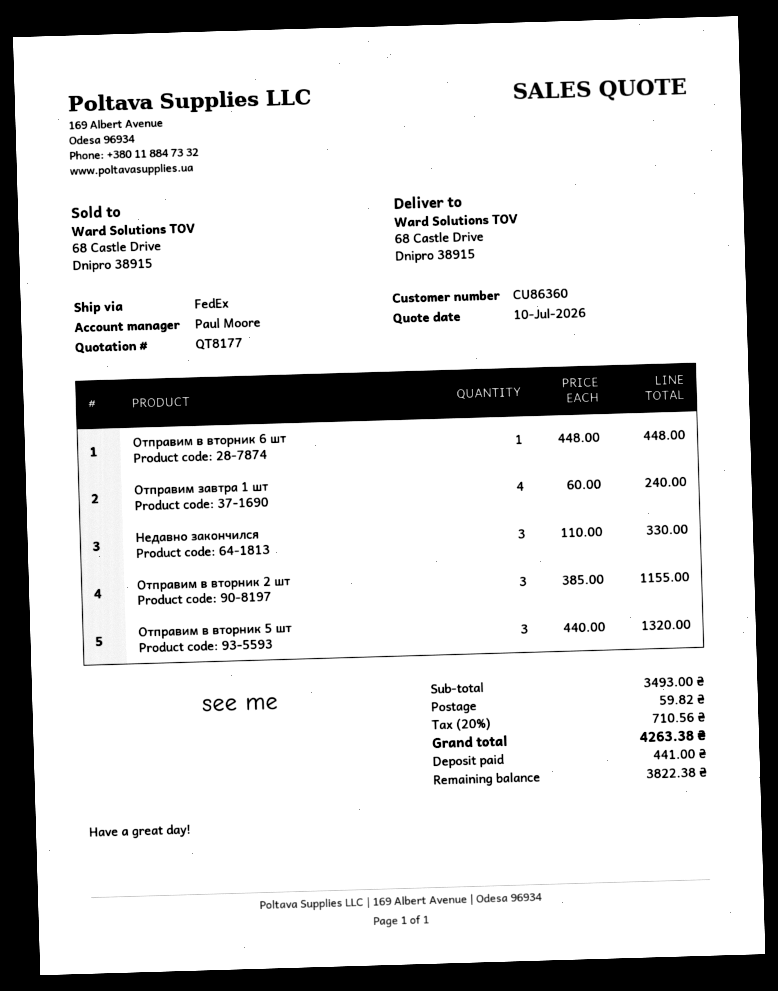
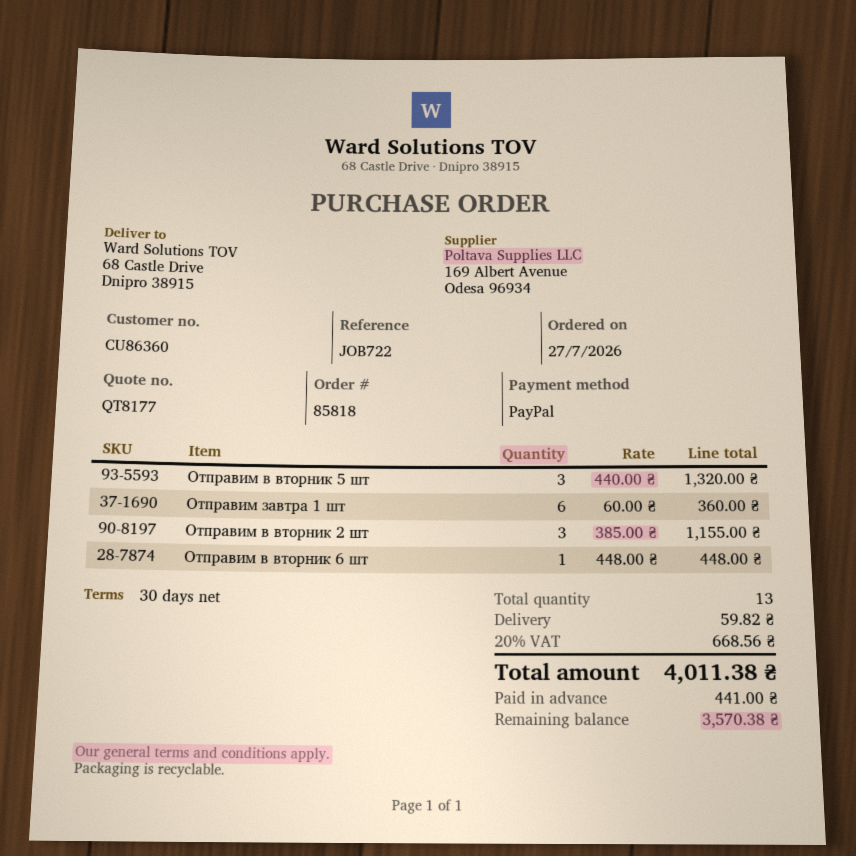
Отправим завтра 1 шт: 4 x 60.00 = 240.00 -> 6 x 60.00 = 360.00
Недавно закончился: 3 x 110.00 = 330.00 -> none
tax: 20% = 710.56 -> 20% = 668.56
total: 4263.38 -> 4011.38
balance: 3822.38 -> 3570.38

